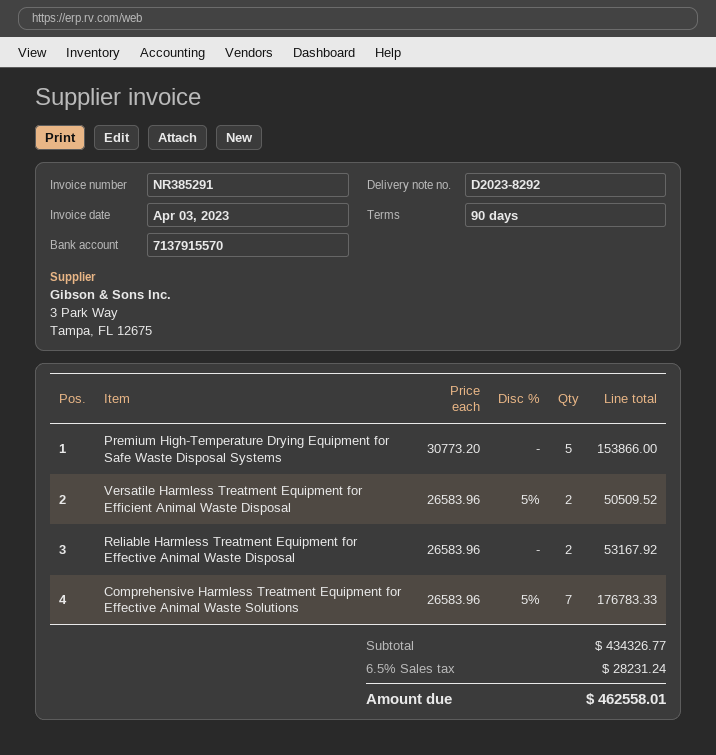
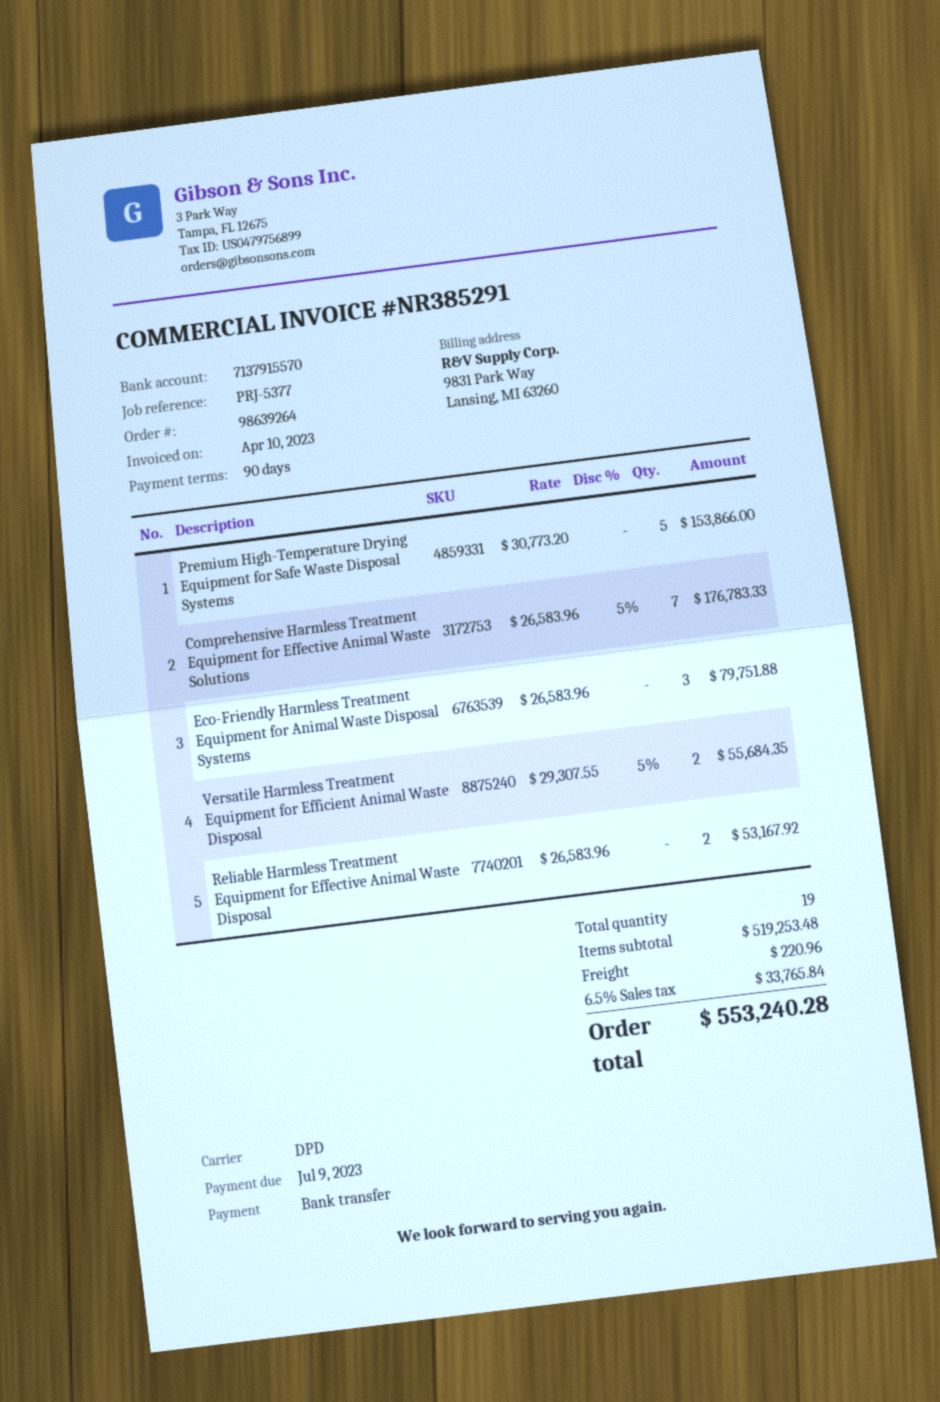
invoice date: 2023-04-03 -> 2023-04-10
Versatile Harmless Treatment Equipment for Efficient Animal Waste Disposal: 2 x 26583.96 - 5% = 50509.52 -> 2 x 29307.55 - 5% = 55684.35
Eco-Friendly Harmless Treatment Equipment for Animal Waste Disposal Systems: none -> 3 x 26583.96 = 79751.88
subtotal: 434326.77 -> 519253.48
shipping: none -> 220.96
tax: 6.5% = 28231.24 -> 6.5% = 33765.84
total: 462558.01 -> 553240.28

